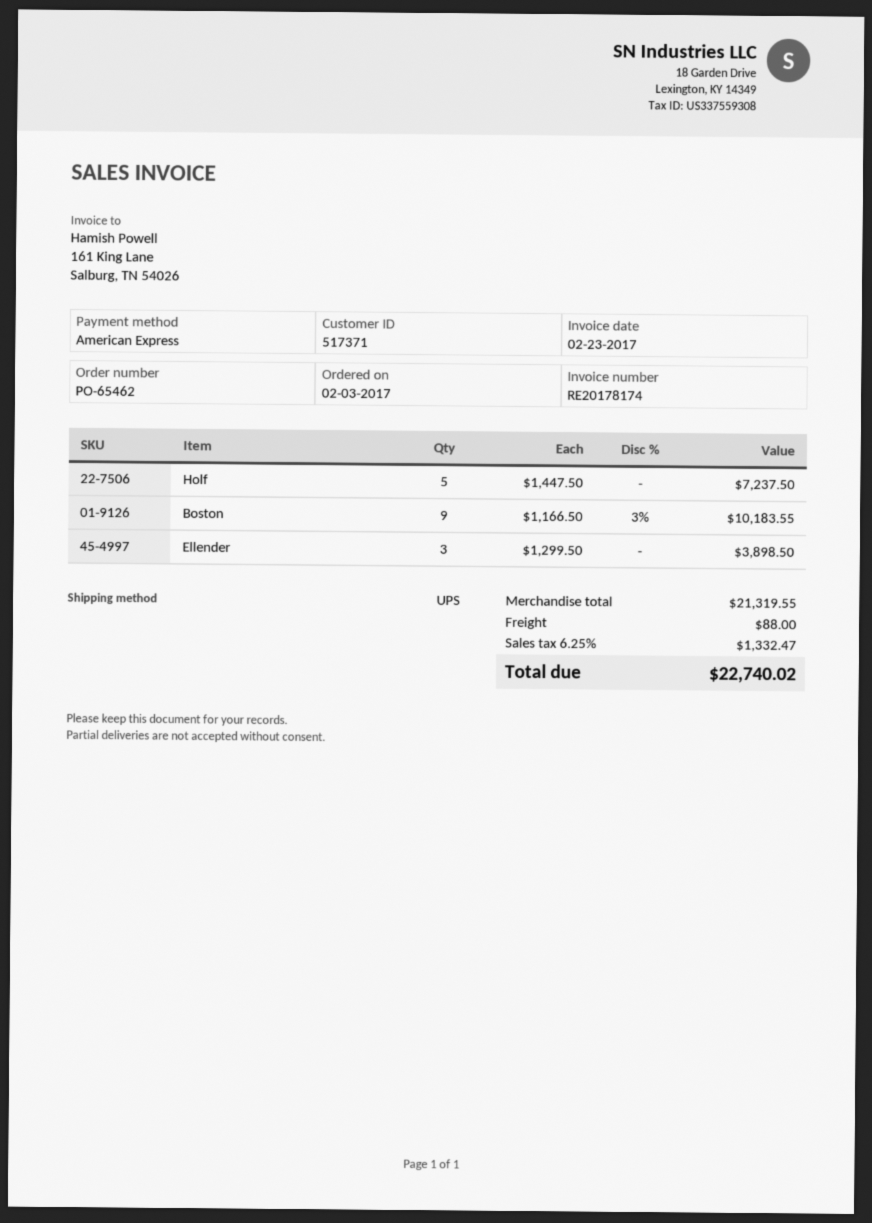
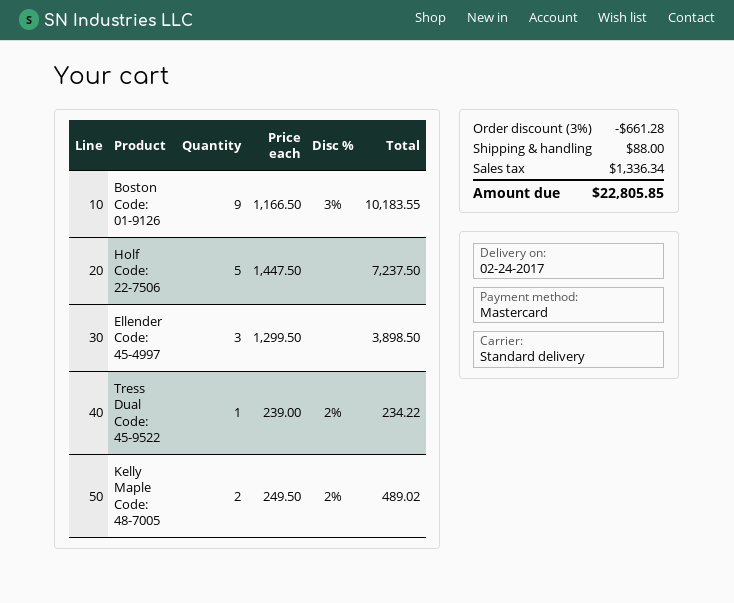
payment method: American Express -> Mastercard
shipping method: UPS -> standard
Tress Dual: none -> 1 x 239.00 - 2% = 234.22
Kelly Maple: none -> 2 x 249.50 - 2% = 489.02
discount: none -> 3% = 661.28
tax: 1332.47 -> 1336.34
total: 22740.02 -> 22805.85

